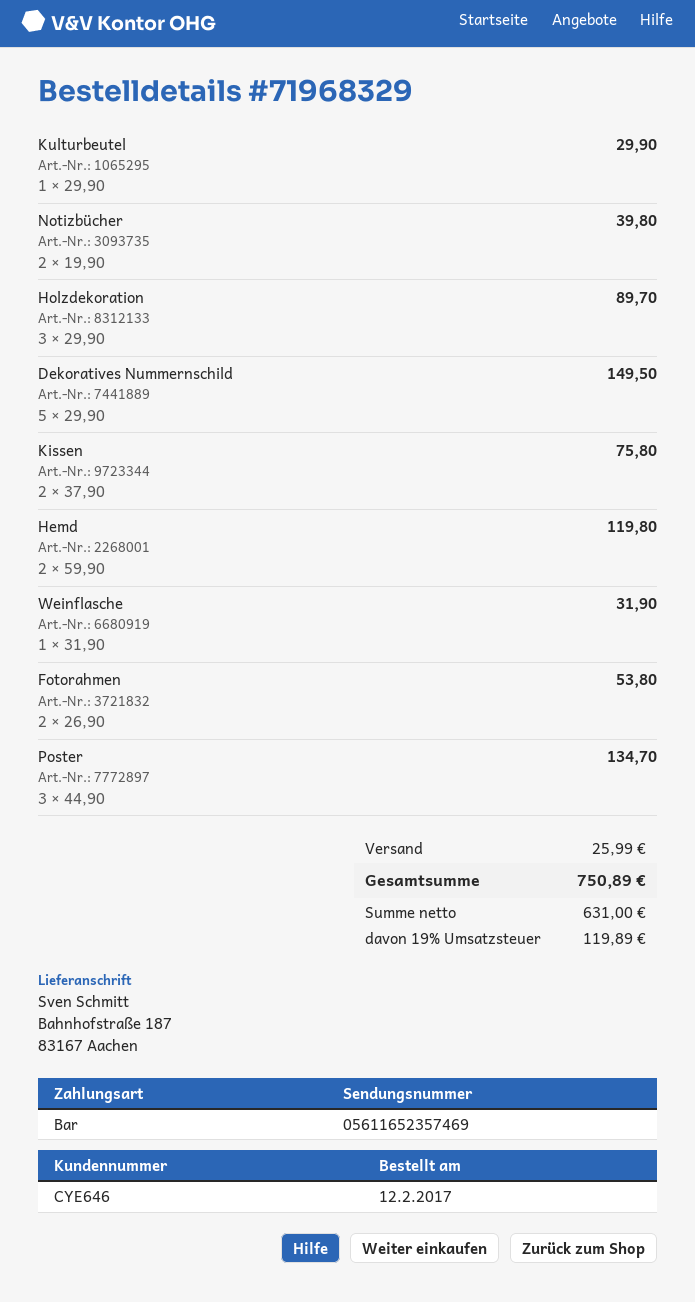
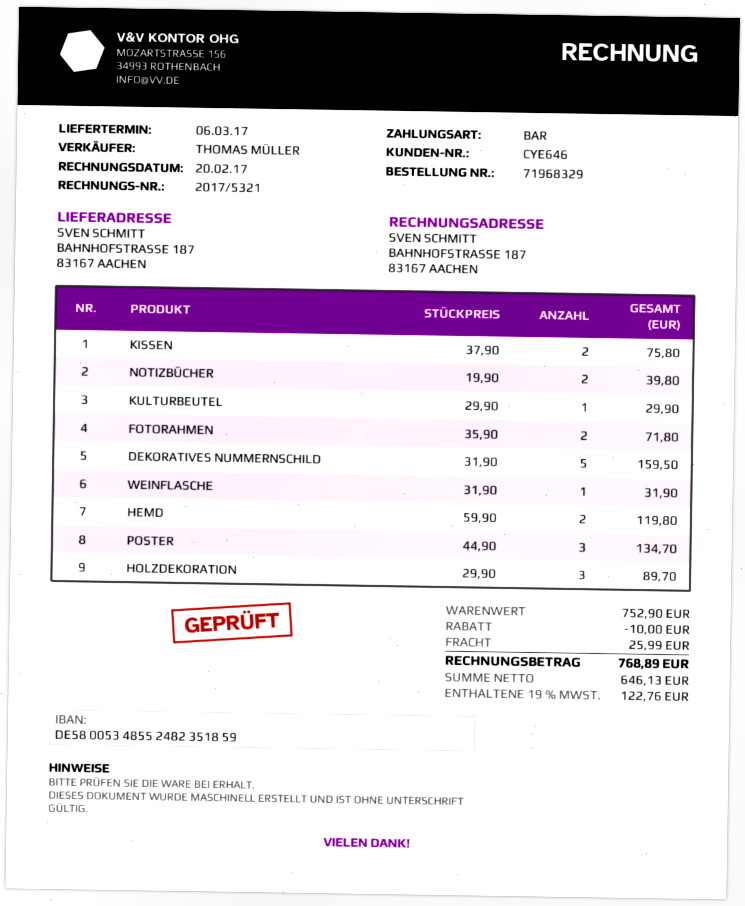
Dekoratives Nummernschild: 5 x 29.90 = 149.50 -> 5 x 31.90 = 159.50
Fotorahmen: 2 x 26.90 = 53.80 -> 2 x 35.90 = 71.80
discount: none -> 10.00
net: 631.00 -> 646.13
tax: 19% = 119.89 -> 19% = 122.76
total: 750.89 -> 768.89

